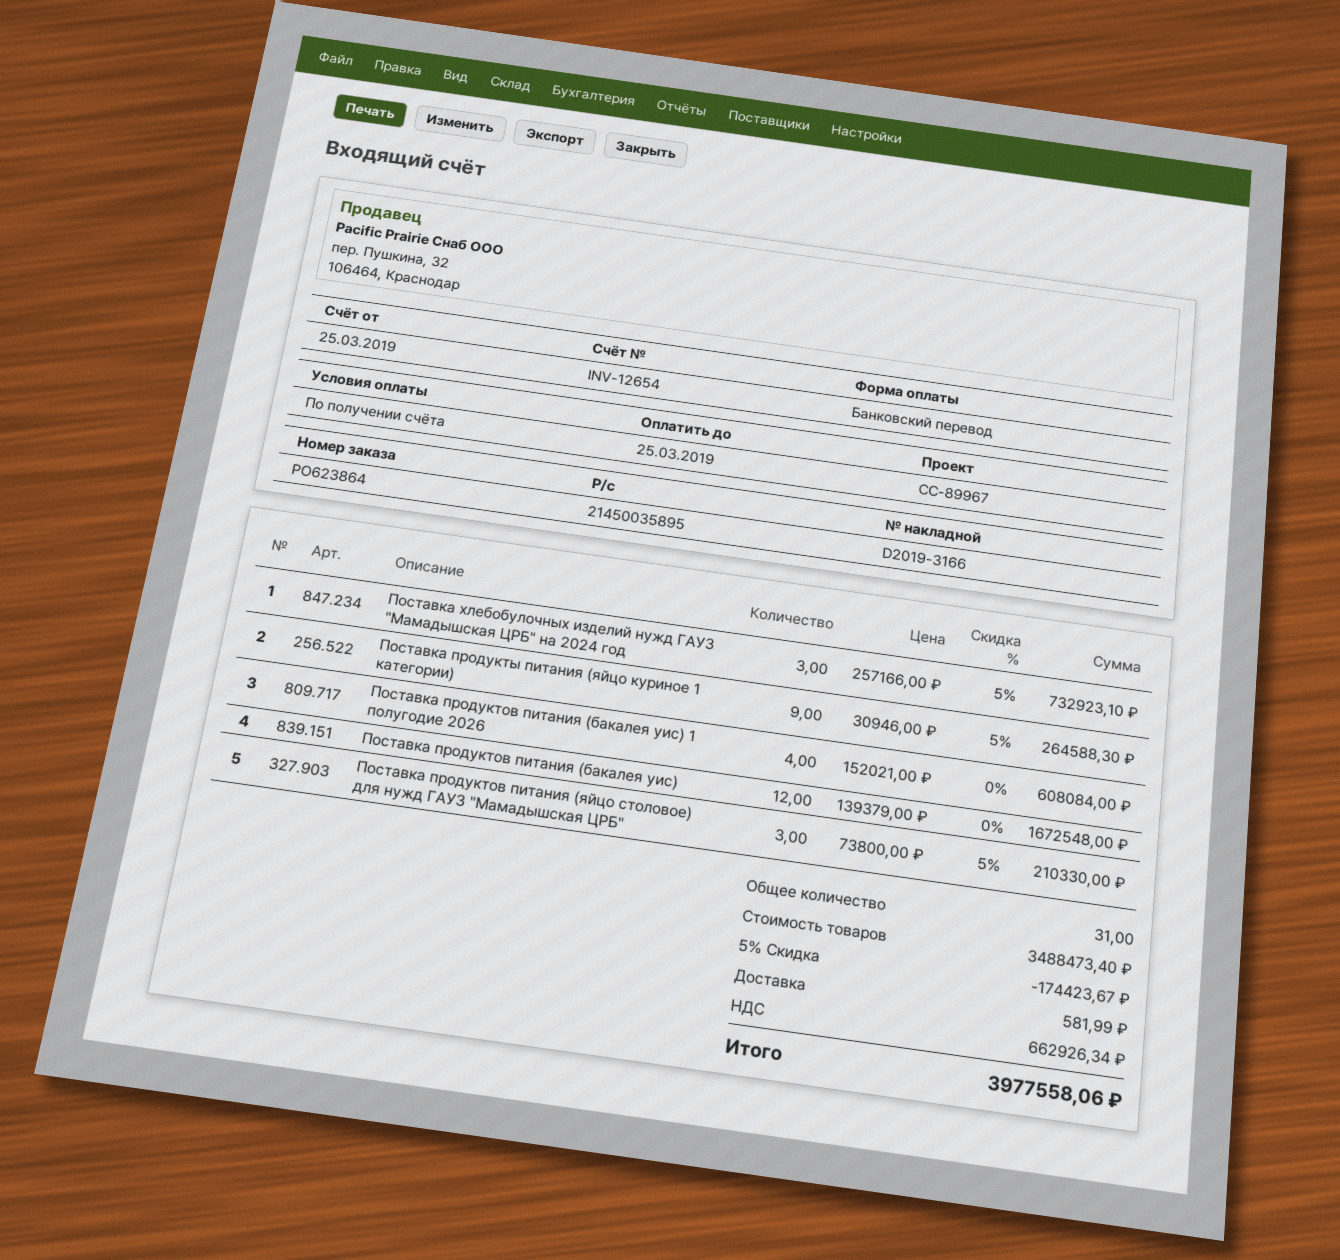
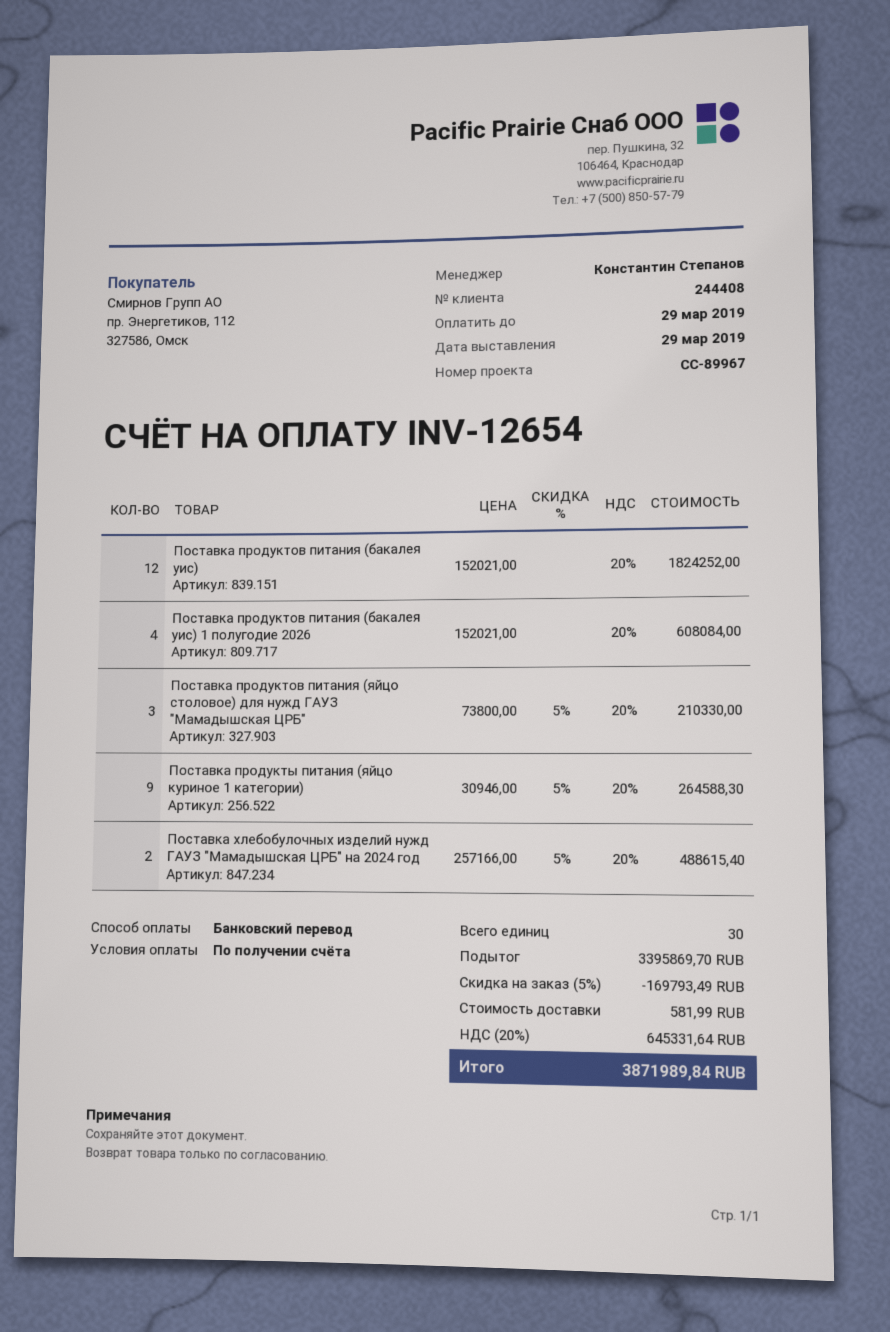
invoice date: 2019-03-25 -> 2019-03-29
due date: 2019-03-25 -> 2019-03-29
Поставка хлебобулочных изделий нужд ГАУЗ "Мамадышская ЦРБ" на 2024 год: 3 x 257166.00 - 5% = 732923.10 -> 2 x 257166.00 - 5% = 488615.40
Поставка продуктов питания (бакалея уис): 12 x 139379.00 = 1672548.00 -> 12 x 152021.00 = 1824252.00
total quantity: 31 -> 30
subtotal: 3488473.40 -> 3395869.70
discount: 5% = 174423.67 -> 5% = 169793.49
tax: 662926.34 -> 645331.64
total: 3977558.06 -> 3871989.84

